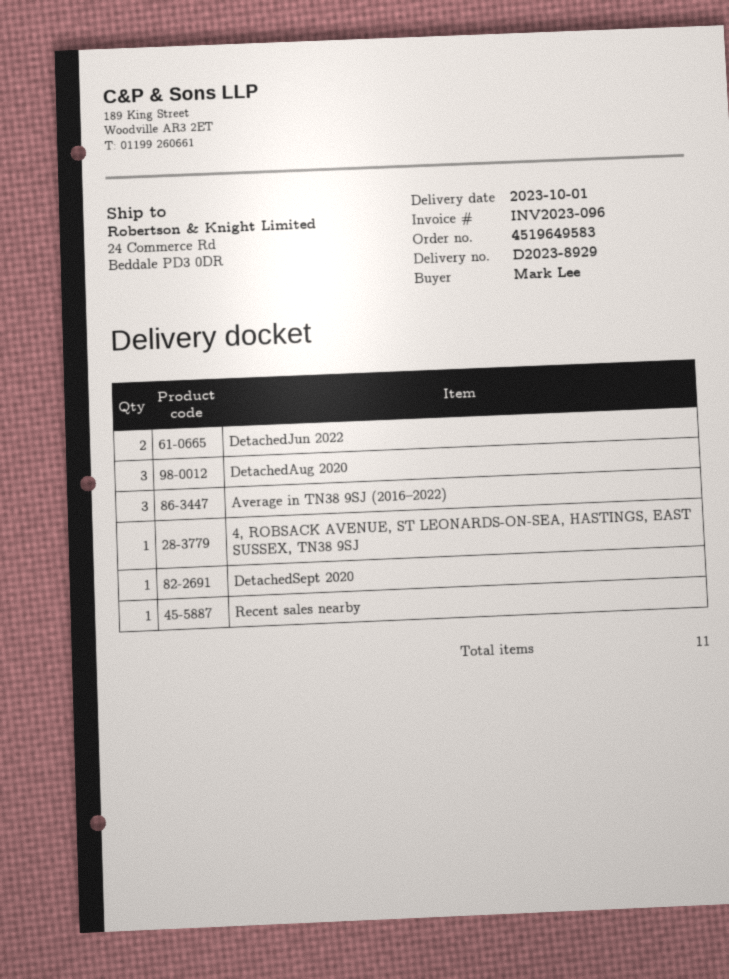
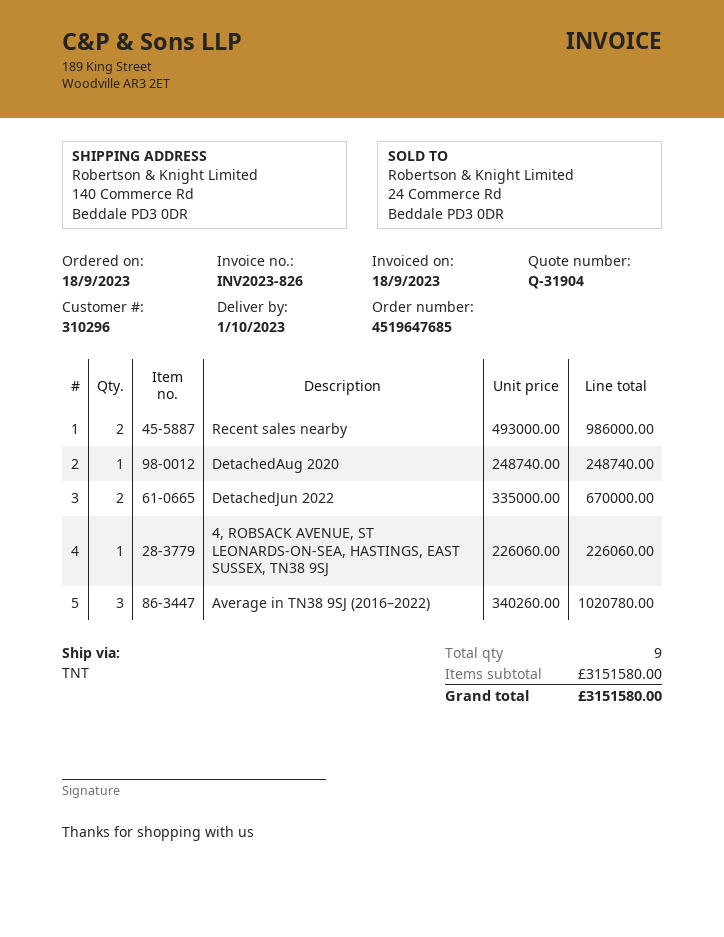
order number: 4519649583 -> 4519647685
invoice number: INV2023-096 -> INV2023-826
ship to: 24 Commerce Rd, Beddale PD3 0DR -> 140 Commerce Rd, Beddale PD3 0DR
DetachedAug 2020: 3 -> 1
DetachedSept 2020: 1 -> none
Recent sales nearby: 1 -> 2
total quantity: 11 -> 9

